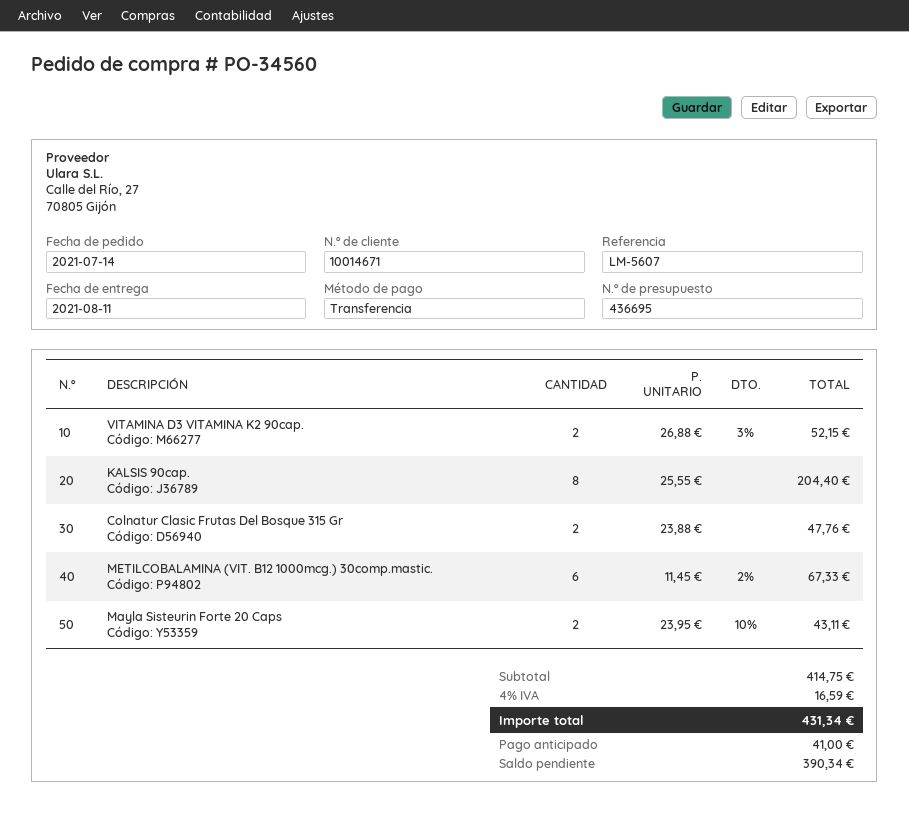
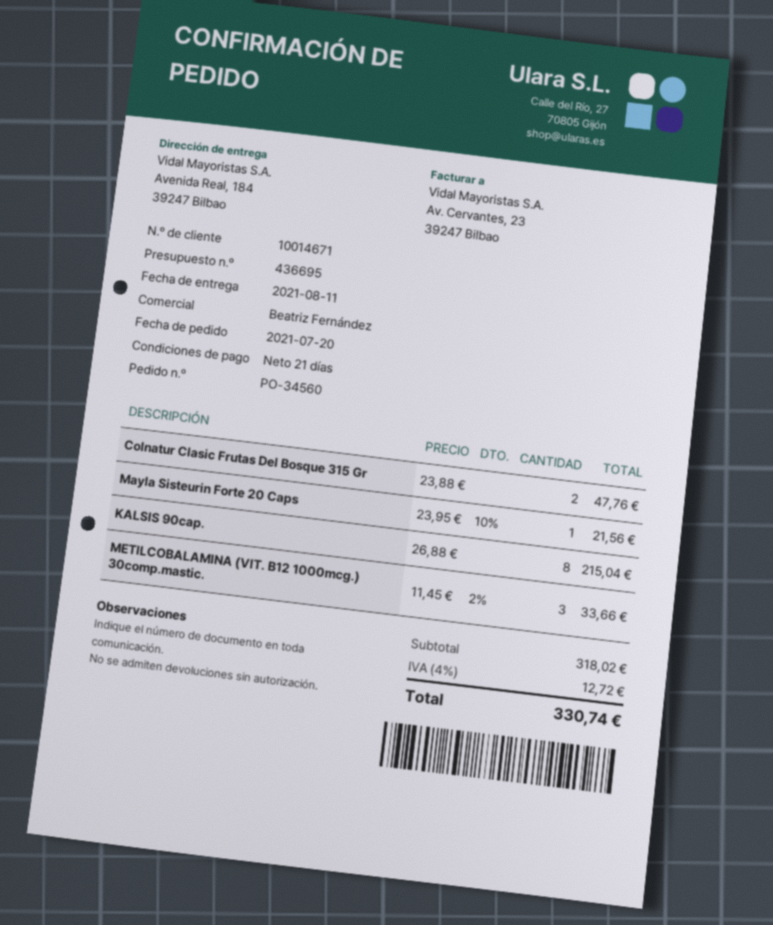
order date: 2021-07-14 -> 2021-07-20
VITAMINA D3 VITAMINA K2 90cap.: 2 x 26.88 - 3% = 52.15 -> none
KALSIS 90cap.: 8 x 25.55 = 204.40 -> 8 x 26.88 = 215.04
METILCOBALAMINA (VIT. B12 1000mcg.) 30comp.mastic.: 6 x 11.45 - 2% = 67.33 -> 3 x 11.45 - 2% = 33.66
Mayla Sisteurin Forte 20 Caps: 2 x 23.95 - 10% = 43.11 -> 1 x 23.95 - 10% = 21.56
subtotal: 414.75 -> 318.02
tax: 4% = 16.59 -> 4% = 12.72
total: 431.34 -> 330.74

